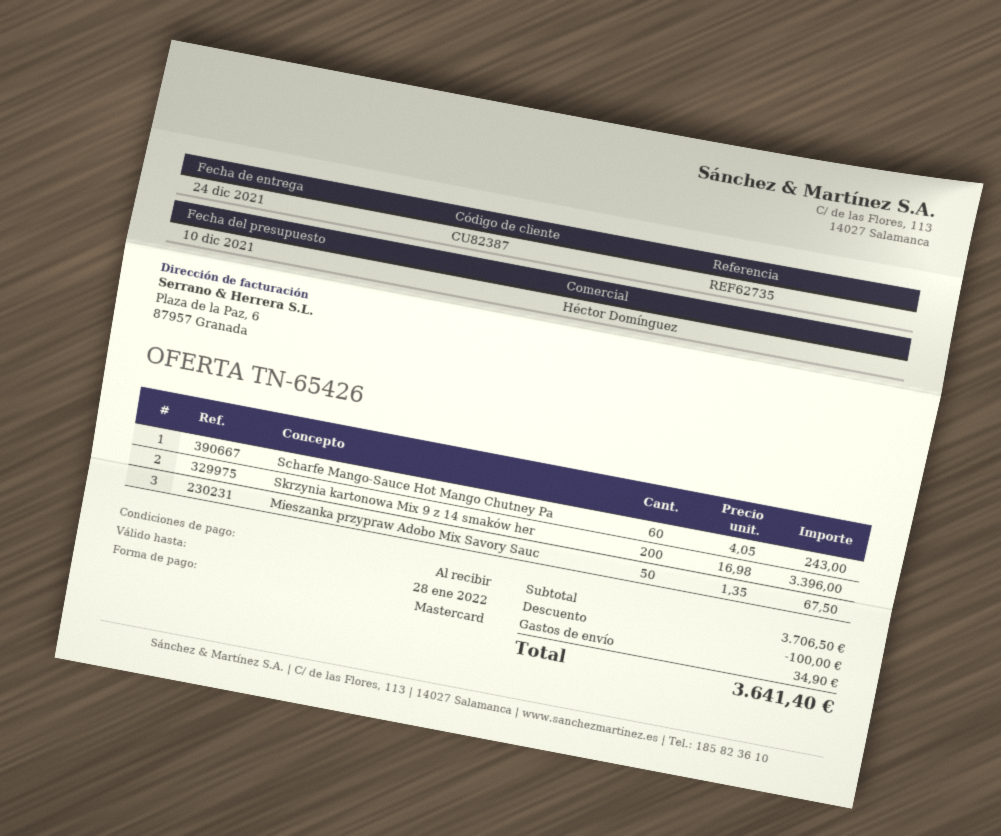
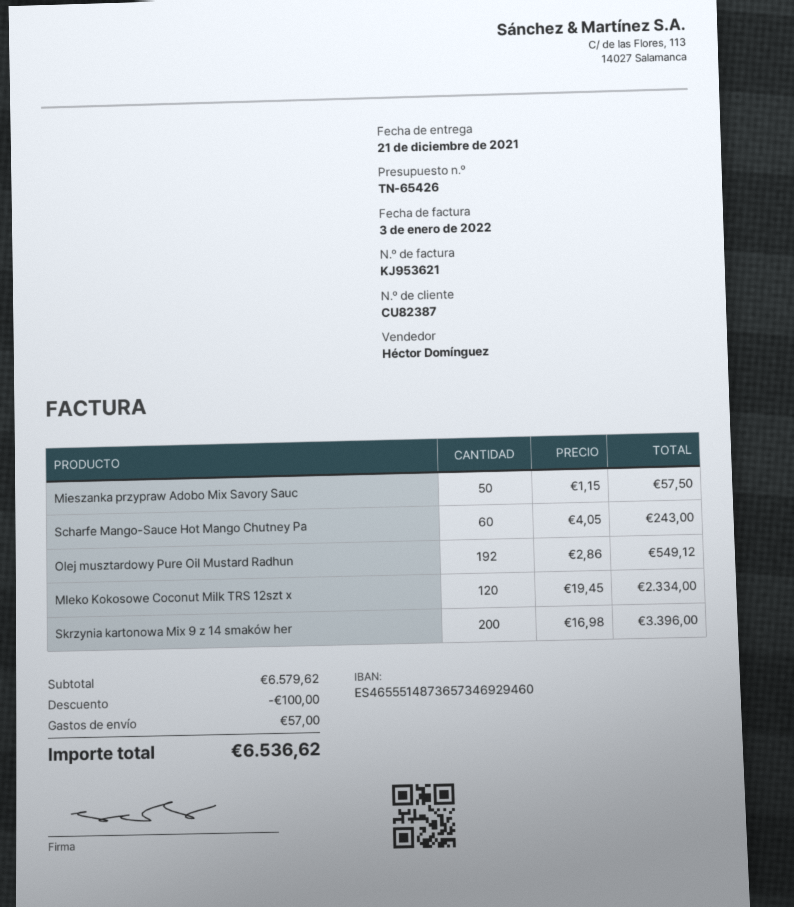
delivery date: 2021-12-24 -> 2021-12-21
Mieszanka przypraw Adobo Mix Savory Sauc: 50 x 1.35 = 67.50 -> 50 x 1.15 = 57.50
Olej musztardowy Pure Oil Mustard Radhun: none -> 192 x 2.86 = 549.12
Mleko Kokosowe Coconut Milk TRS 12szt x: none -> 120 x 19.45 = 2334.00
subtotal: 3706.50 -> 6579.62
shipping: 34.90 -> 57.00
total: 3641.40 -> 6536.62

